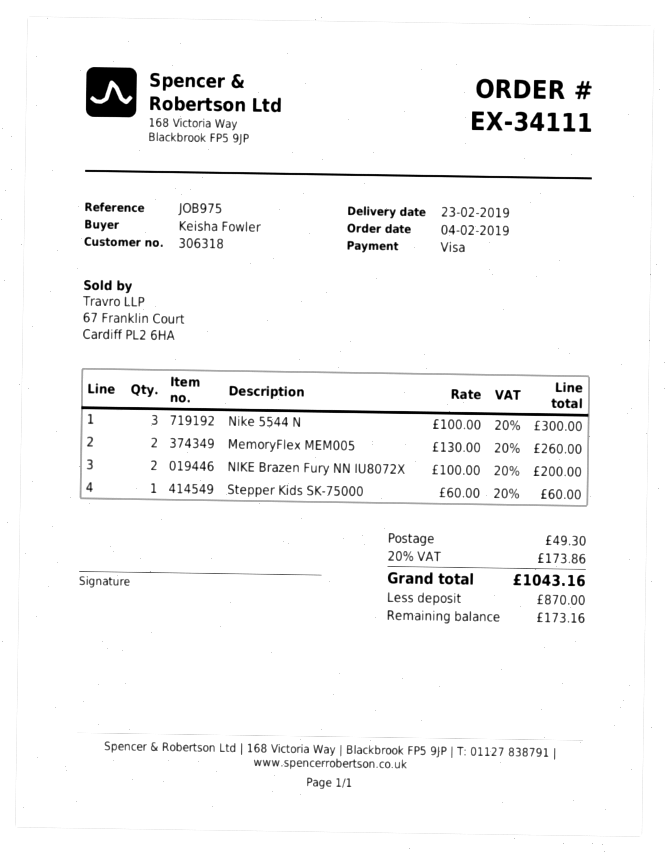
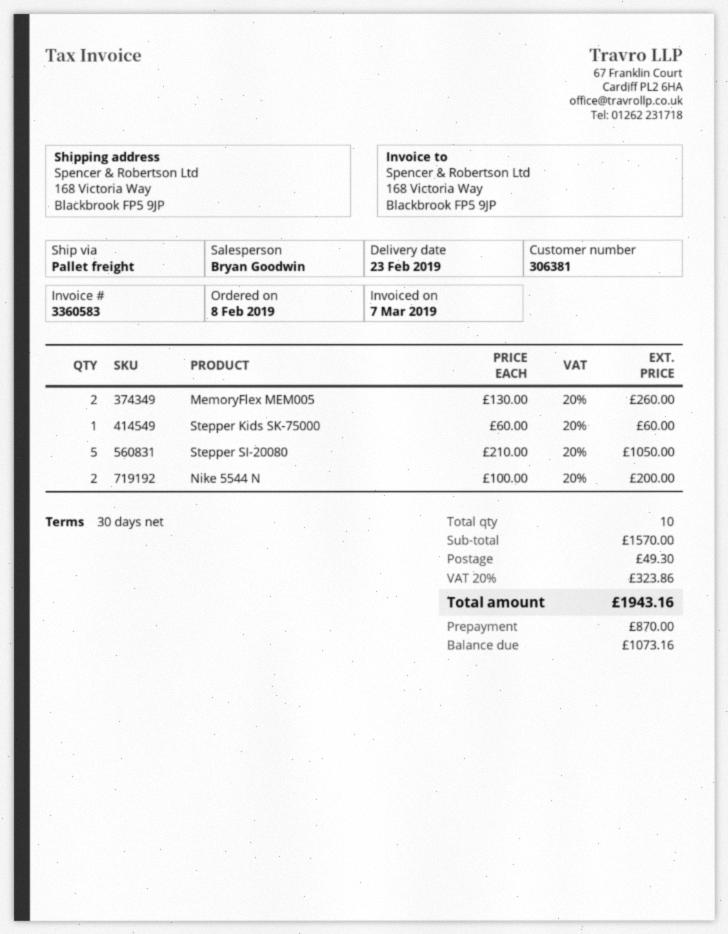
order date: 2019-02-04 -> 2019-02-08
customer number: 306318 -> 306381
Nike 5544 N: 3 x 100.00 = 300.00 -> 2 x 100.00 = 200.00
NIKE Brazen Fury NN IU8072X: 2 x 100.00 = 200.00 -> none
Stepper SI-20080: none -> 5 x 210.00 = 1050.00
tax: 20% = 173.86 -> 20% = 323.86
total: 1043.16 -> 1943.16
balance: 173.16 -> 1073.16

